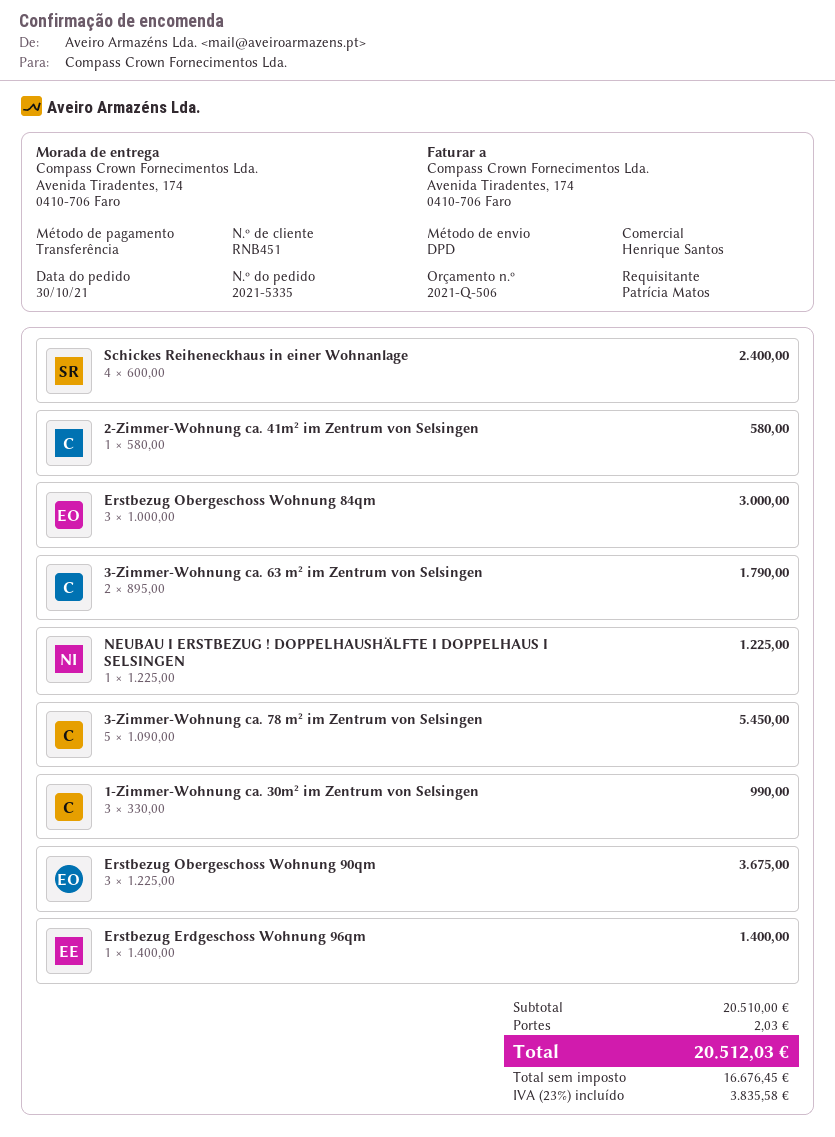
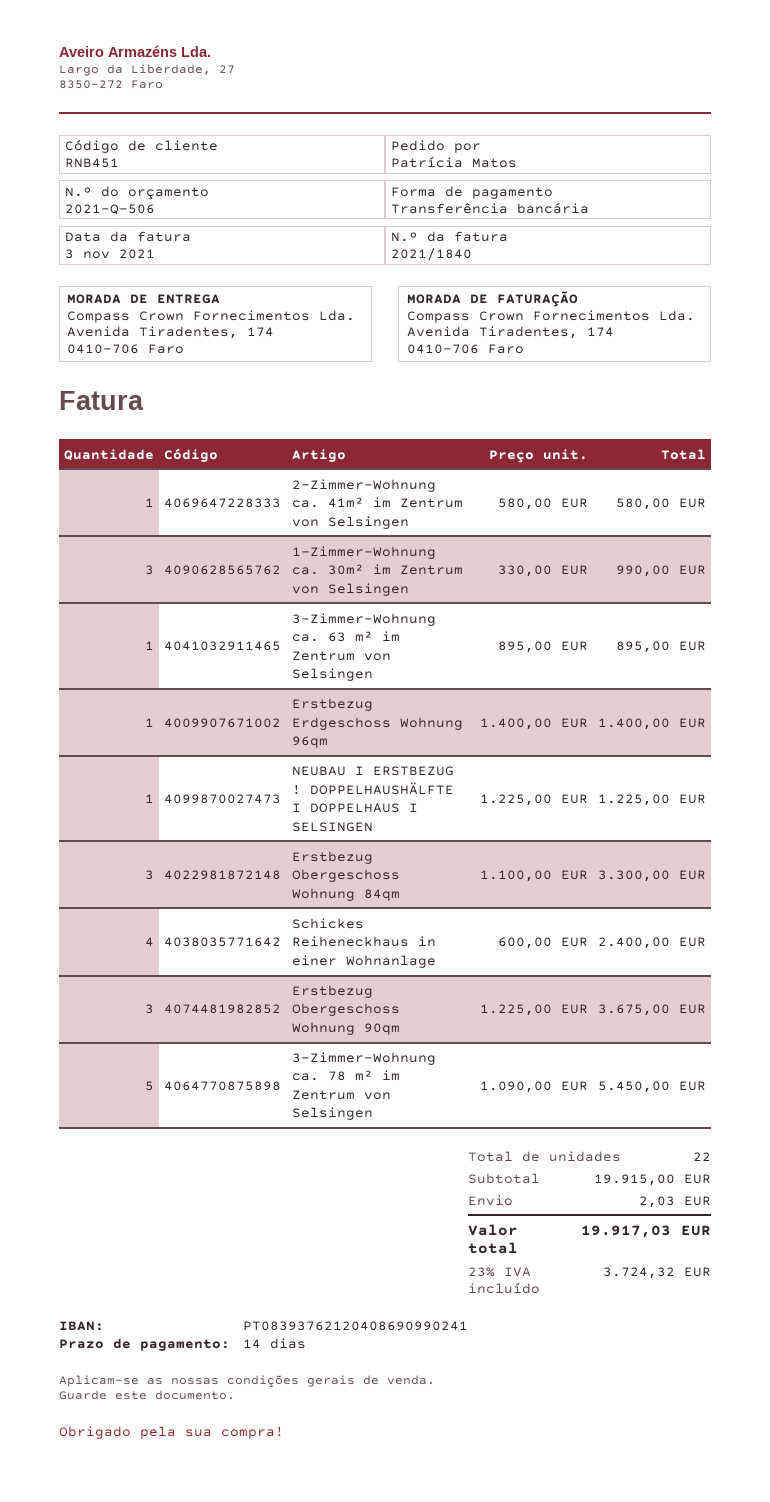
Erstbezug Obergeschoss Wohnung 84qm: 3 x 1000.00 = 3000.00 -> 3 x 1100.00 = 3300.00
3-Zimmer-Wohnung ca. 63 m² im Zentrum von Selsingen: 2 x 895.00 = 1790.00 -> 1 x 895.00 = 895.00
subtotal: 20510.00 -> 19915.00
tax: 23% = 3835.58 -> 23% = 3724.32
total: 20512.03 -> 19917.03

